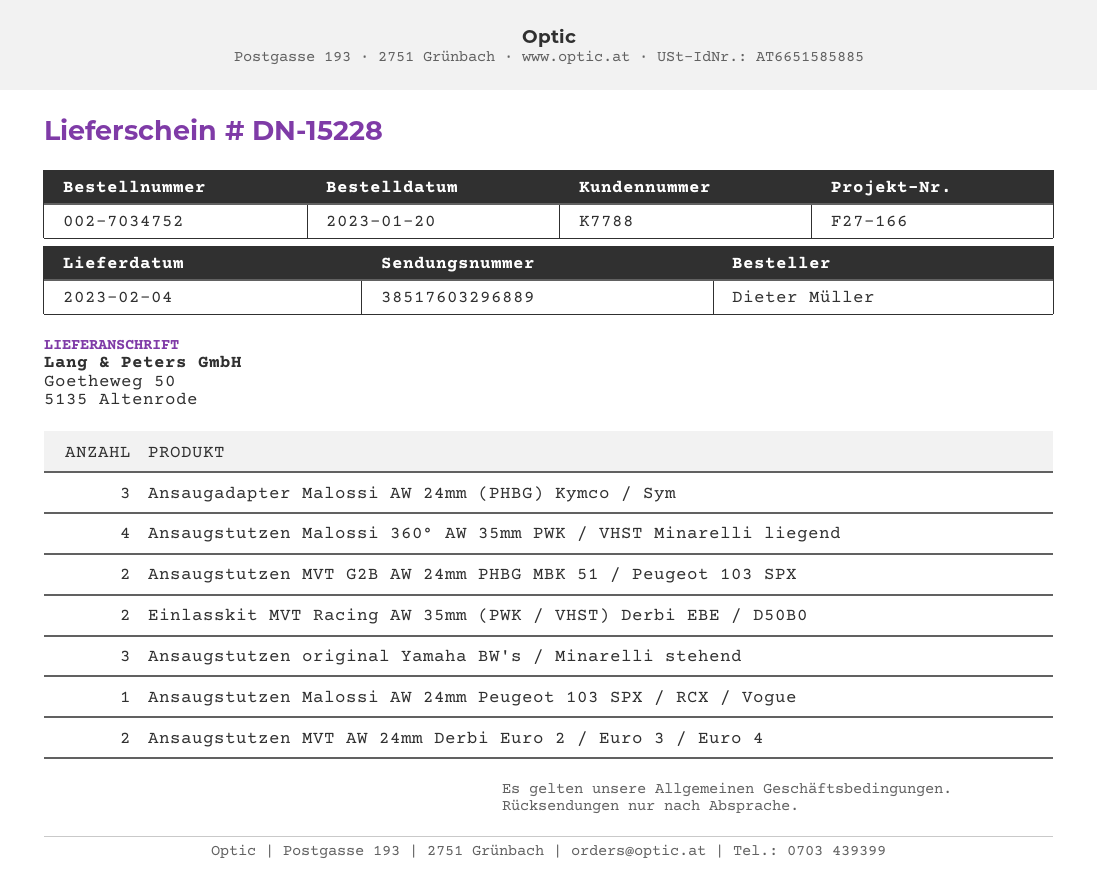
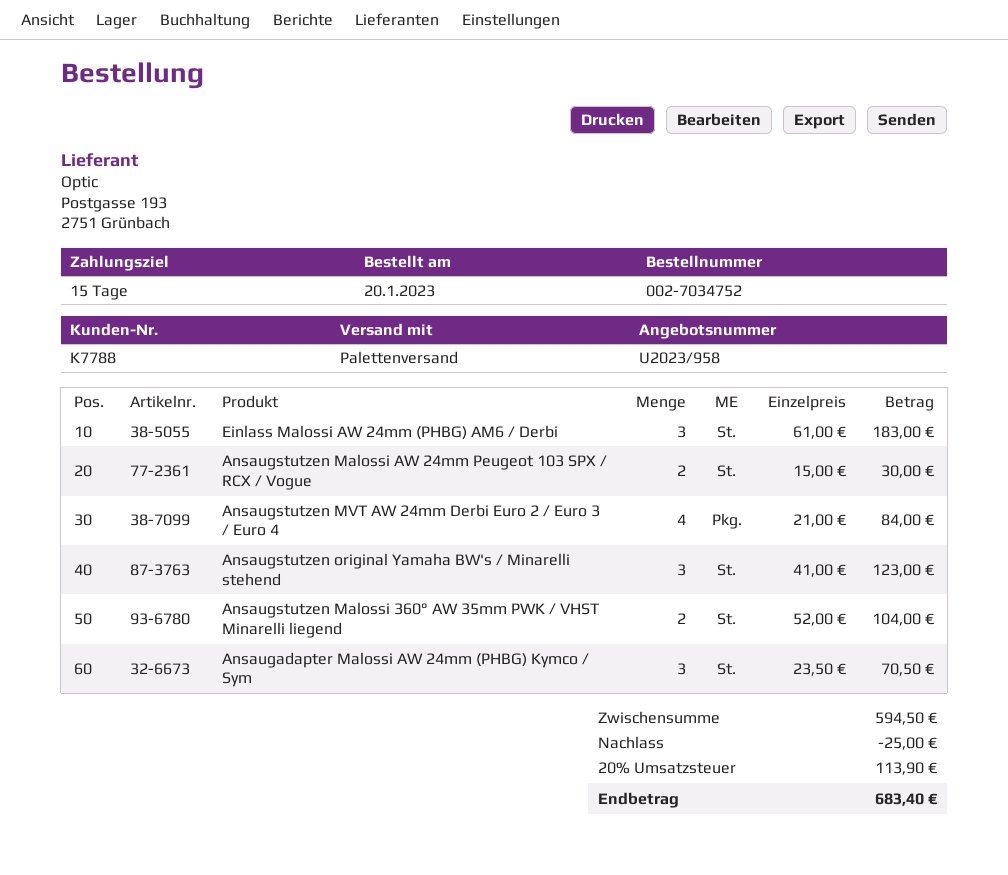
Ansaugstutzen Malossi 360° AW 35mm PWK / VHST Minarelli liegend: 4 -> 2
Ansaugstutzen MVT G2B AW 24mm PHBG MBK 51 / Peugeot 103 SPX: 2 -> none
Einlasskit MVT Racing AW 35mm (PWK / VHST) Derbi EBE / D50B0: 2 -> none
Ansaugstutzen Malossi AW 24mm Peugeot 103 SPX / RCX / Vogue: 1 -> 2
Ansaugstutzen MVT AW 24mm Derbi Euro 2 / Euro 3 / Euro 4: 2 -> 4
Einlass Malossi AW 24mm (PHBG) AM6 / Derbi: none -> 3

